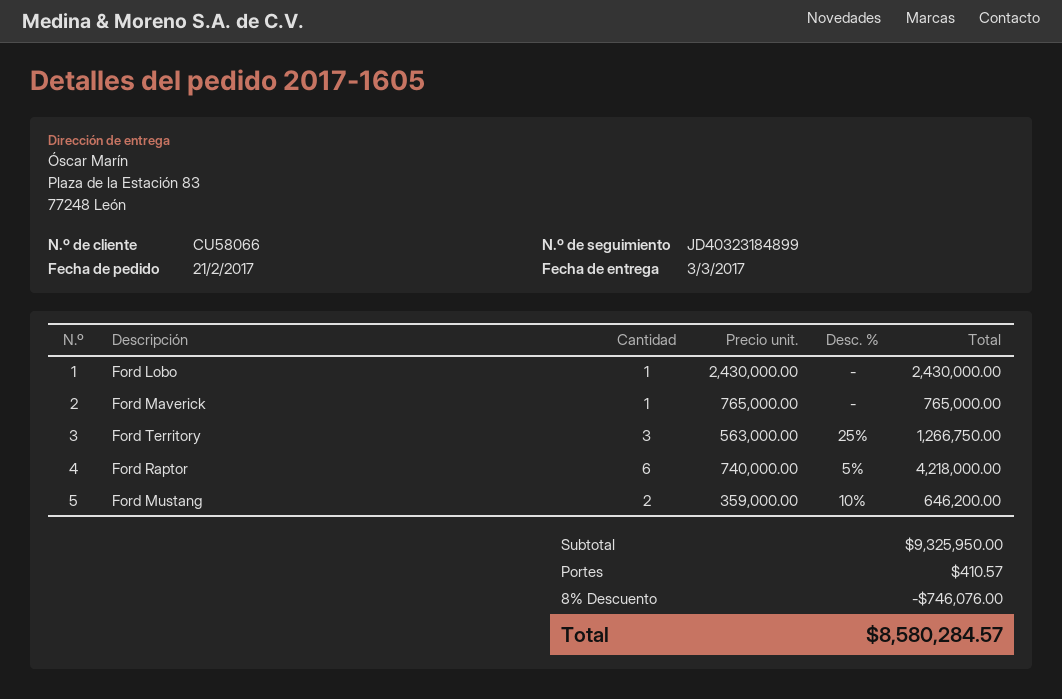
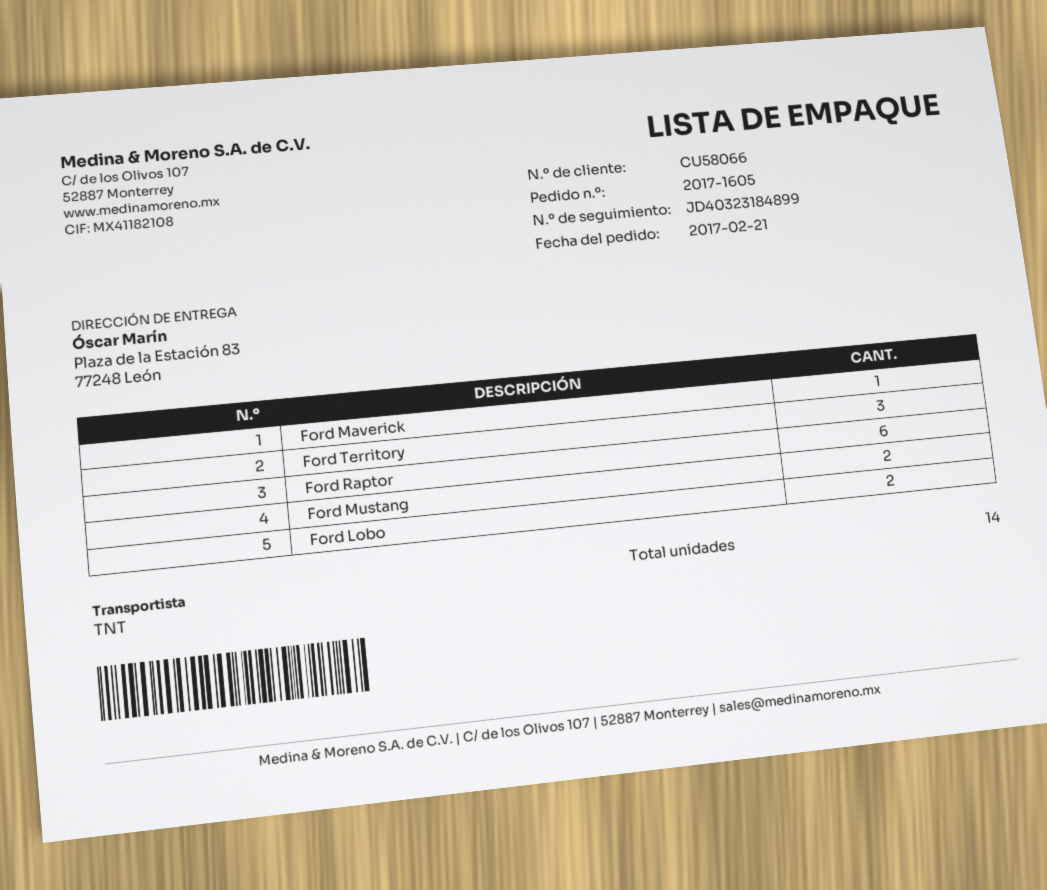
Ford Lobo: 1 -> 2

